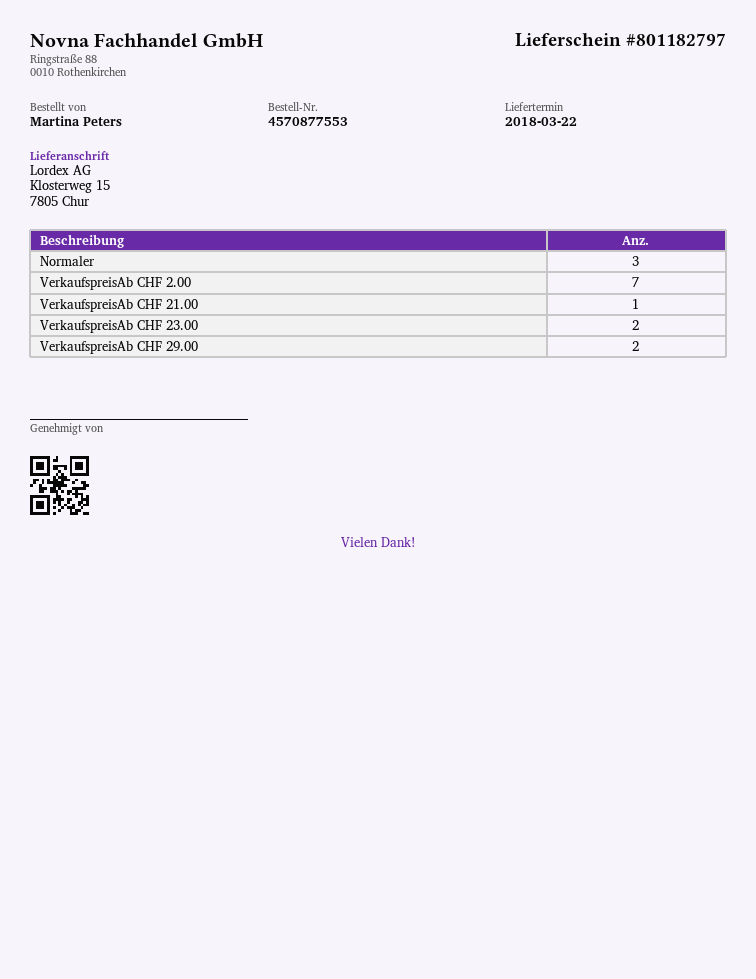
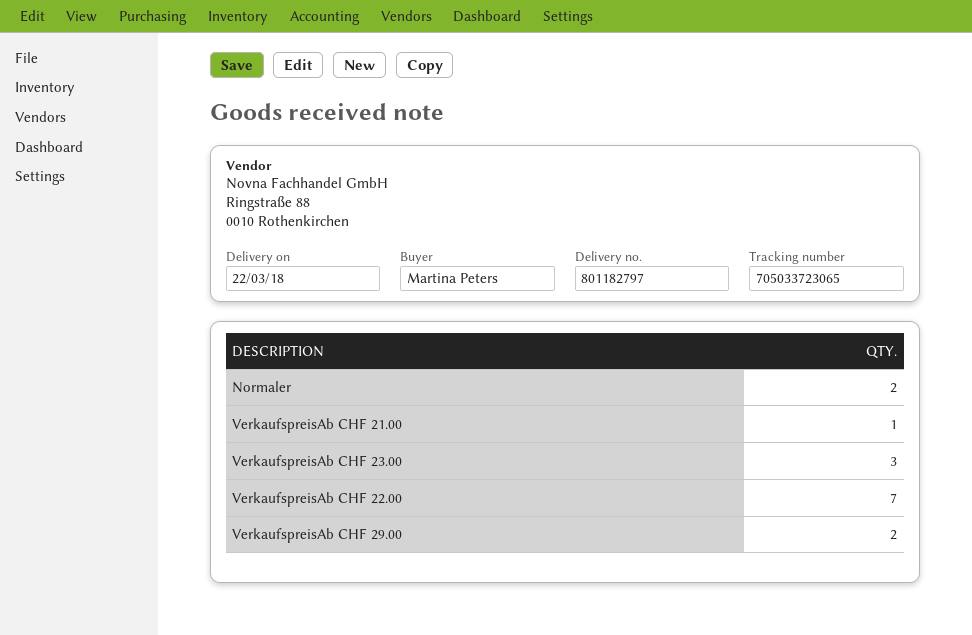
Normaler: 3 -> 2
VerkaufspreisAb CHF 2.00: 7 -> none
VerkaufspreisAb CHF 23.00: 2 -> 3
VerkaufspreisAb CHF 22.00: none -> 7

